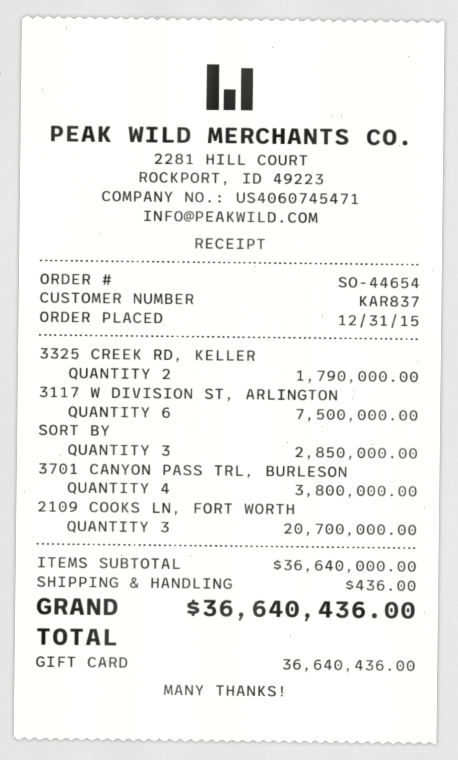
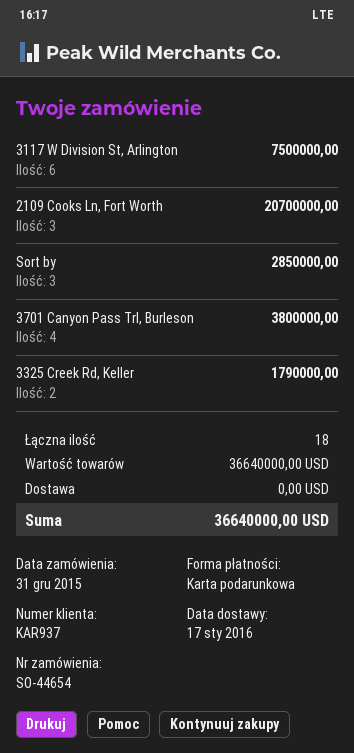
customer number: KAR837 -> KAR937
shipping: 436.00 -> 0.00
total: 36640436.00 -> 36640000.00

